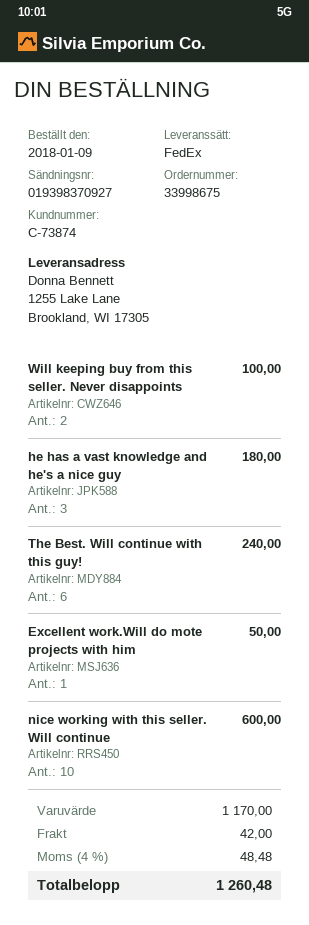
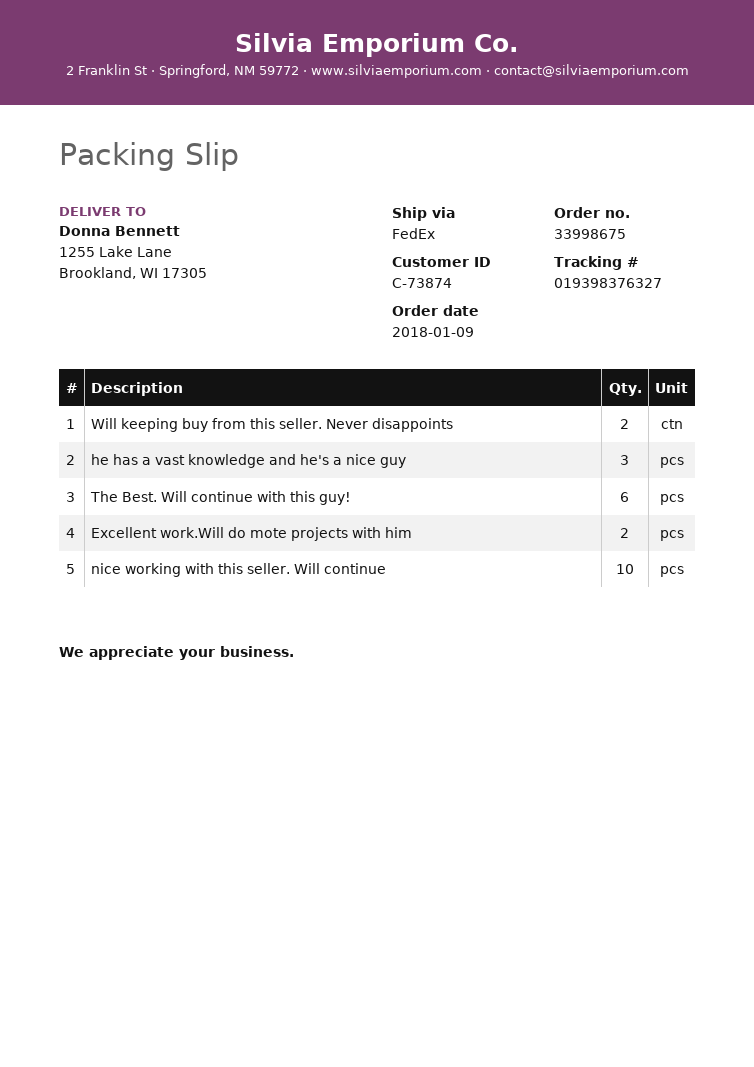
tracking number: 019398370927 -> 019398376327
Excellent work.Will do mote projects with him: 1 -> 2

